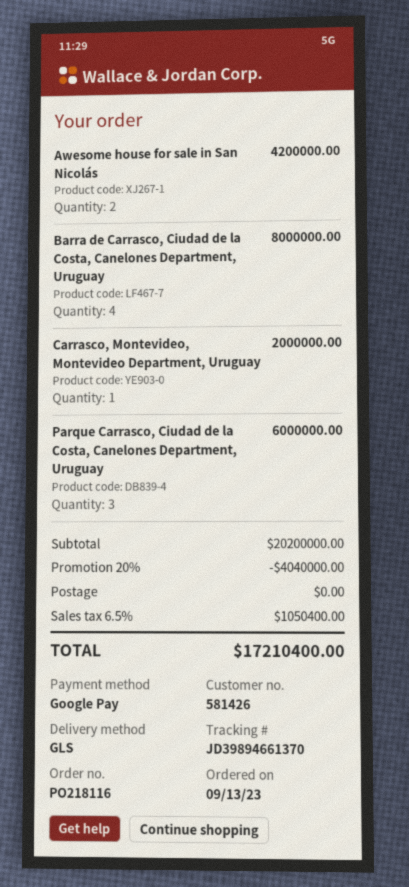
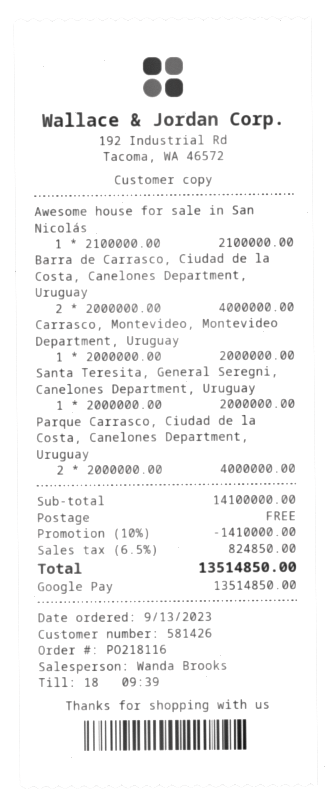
Awesome house for sale in San Nicolás: 2 for 4200000.00 -> 1 for 2100000.00
Barra de Carrasco, Ciudad de la Costa, Canelones Department, Uruguay: 4 for 8000000.00 -> 2 for 4000000.00
Parque Carrasco, Ciudad de la Costa, Canelones Department, Uruguay: 3 for 6000000.00 -> 2 for 4000000.00
Santa Teresita, General Seregni, Canelones Department, Uruguay: none -> 1 for 2000000.00
subtotal: 20200000.00 -> 14100000.00
discount: 20% = 4040000.00 -> 10% = 1410000.00
tax: 6.5% = 1050400.00 -> 6.5% = 824850.00
total: 17210400.00 -> 13514850.00

